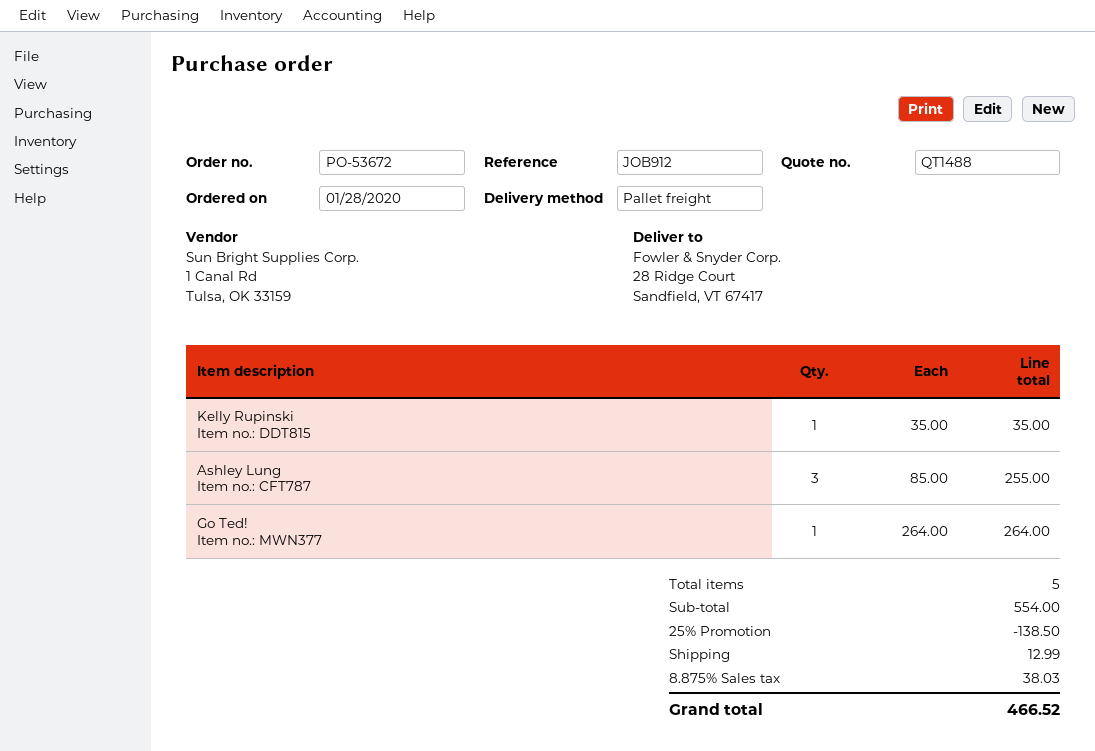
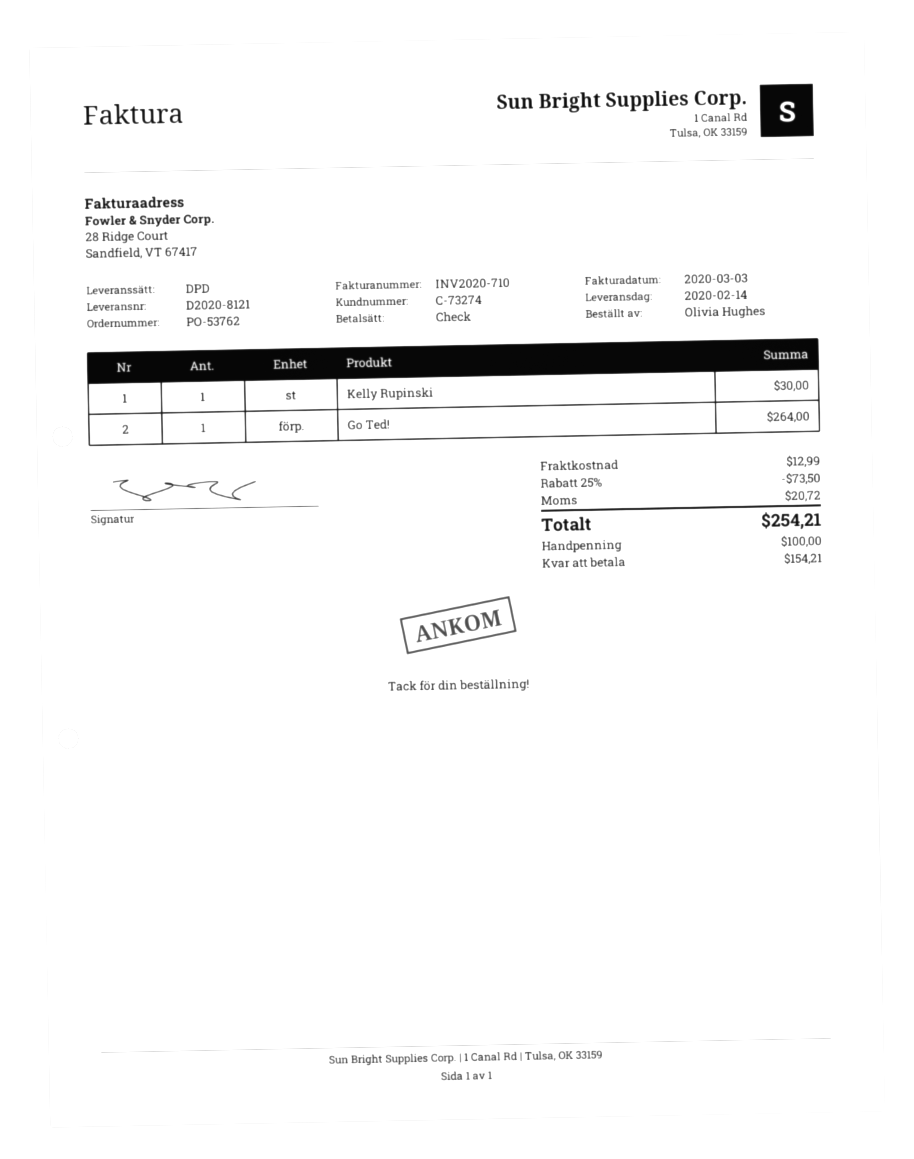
order number: PO-53672 -> PO-53762
shipping method: pallet freight -> DPD
Kelly Rupinski: 1 for 35.00 -> 1 for 30.00
Ashley Lung: 3 for 255.00 -> none
discount: 25% = 138.50 -> 25% = 73.50
tax: 38.03 -> 20.72
total: 466.52 -> 254.21

